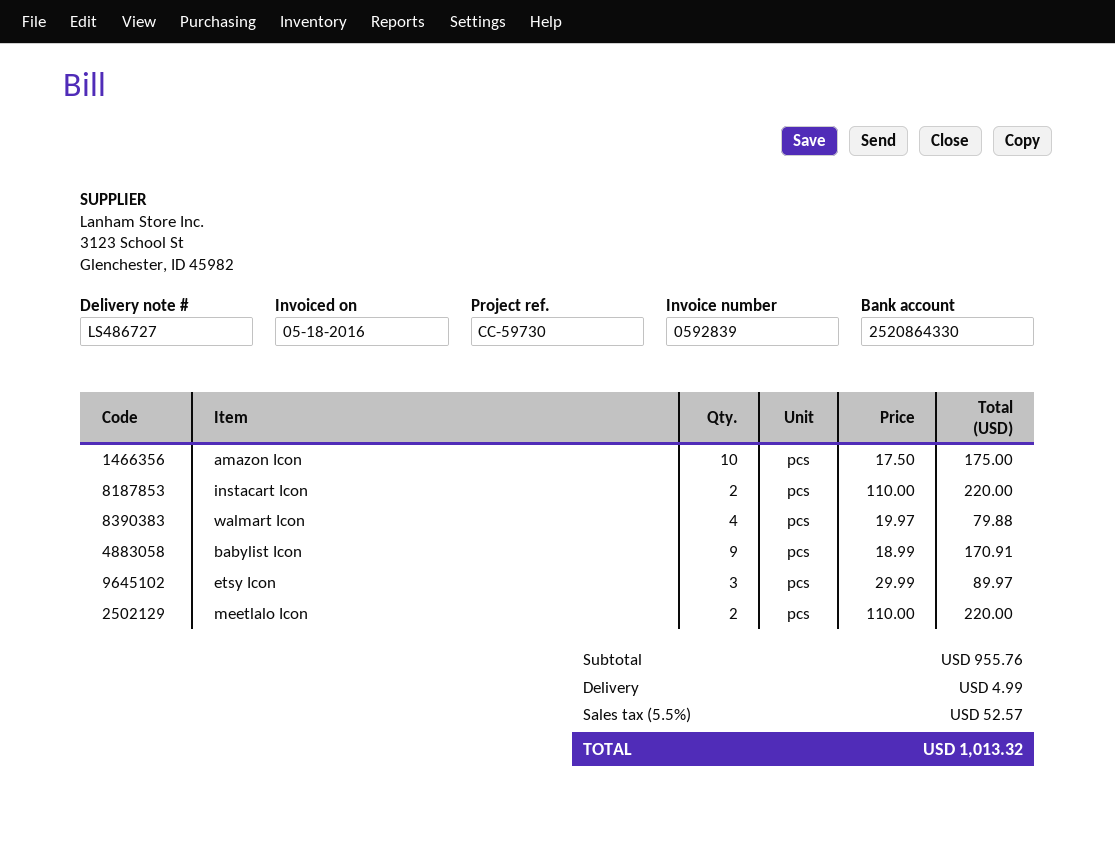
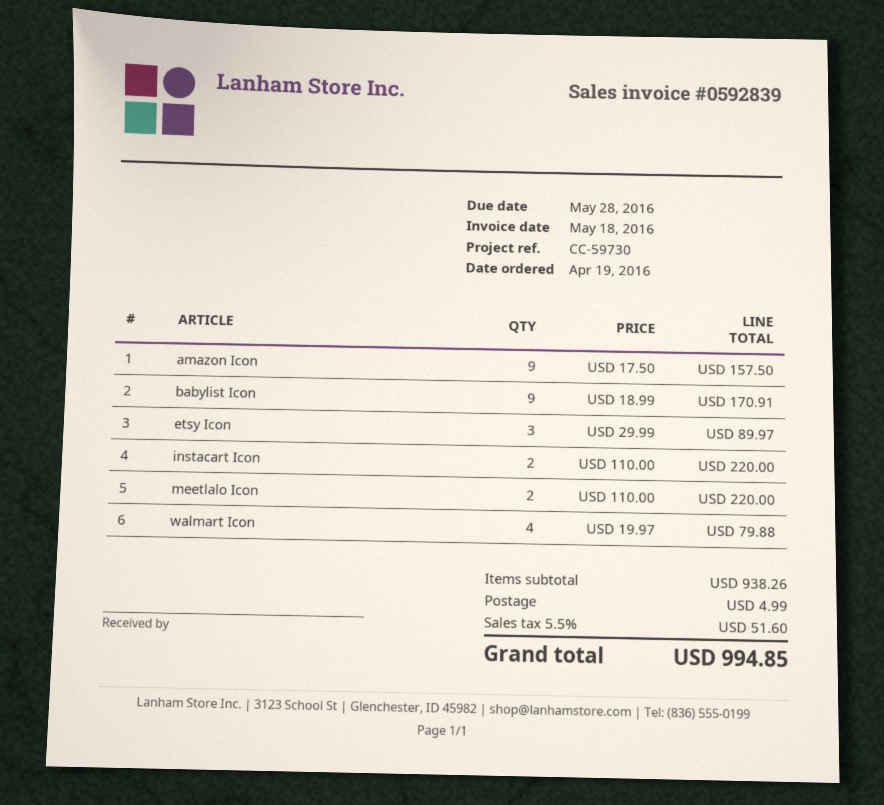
amazon Icon: 10 x 17.50 = 175.00 -> 9 x 17.50 = 157.50
subtotal: 955.76 -> 938.26
tax: 5.5% = 52.57 -> 5.5% = 51.60
total: 1013.32 -> 994.85

